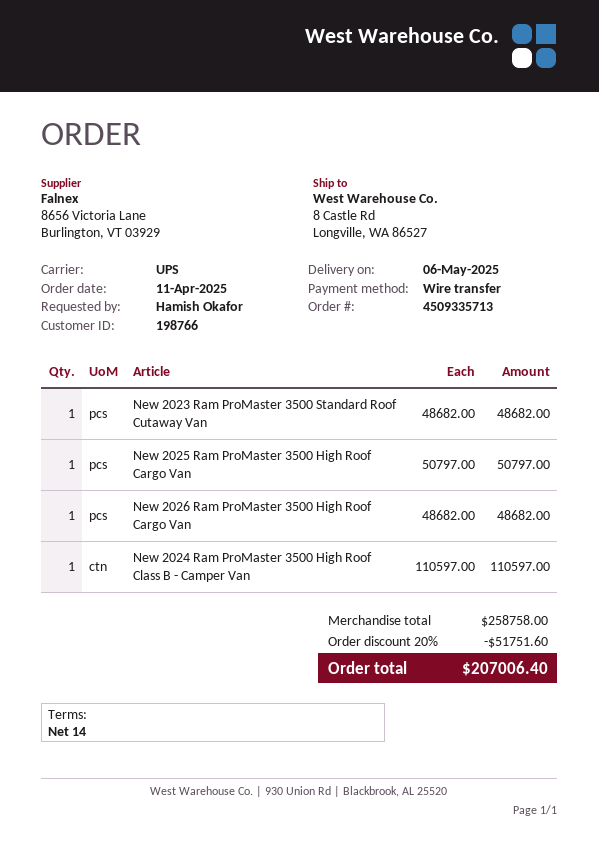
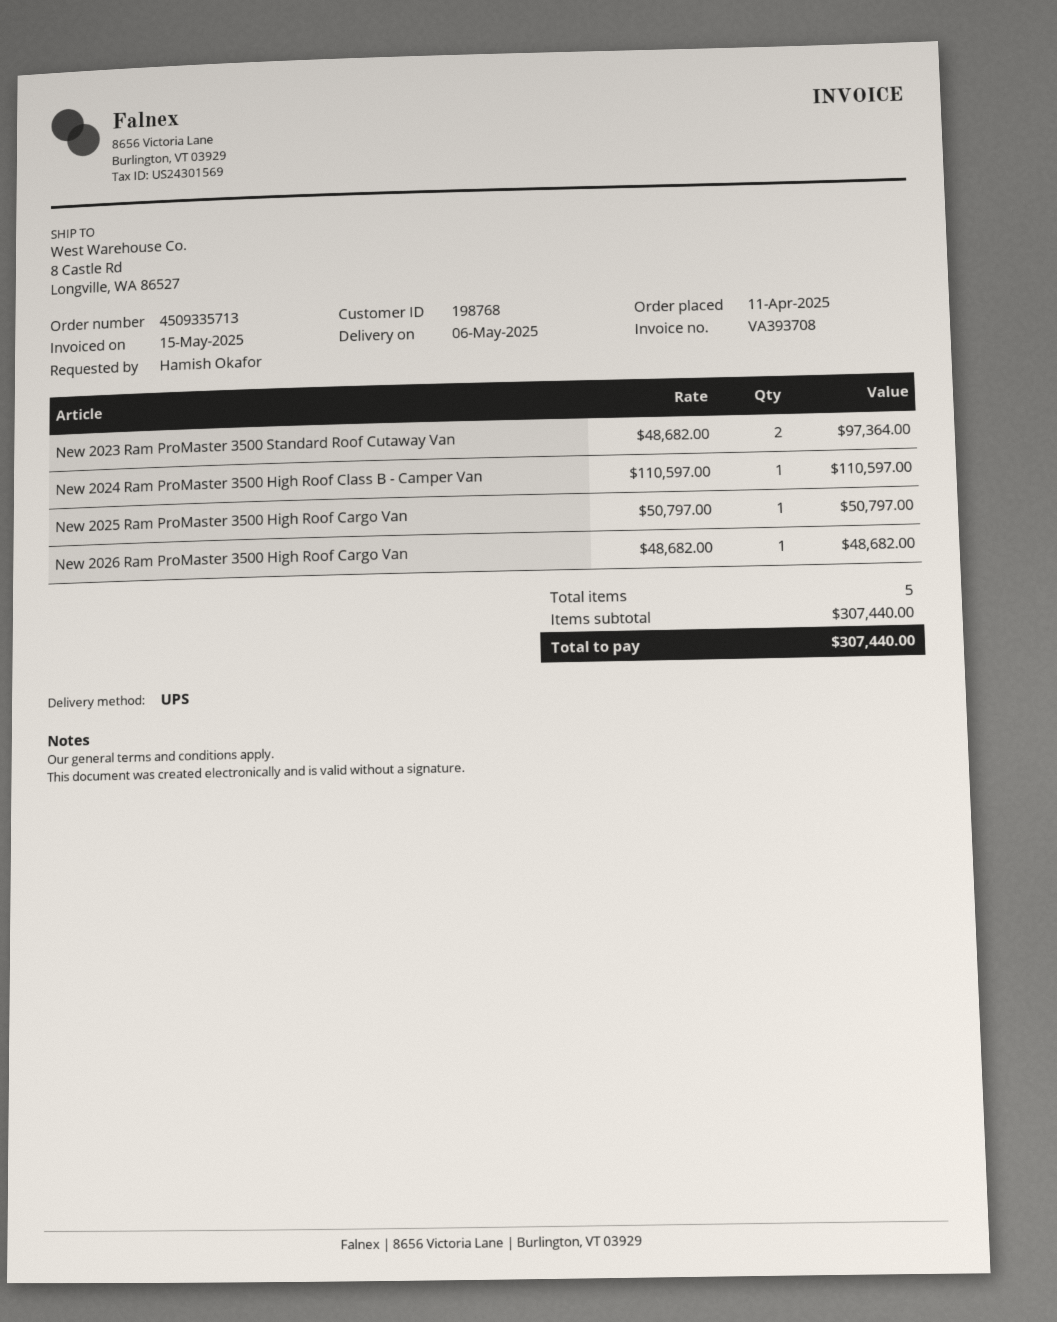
customer number: 198766 -> 198768
New 2023 Ram ProMaster 3500 Standard Roof Cutaway Van: 1 x 48682.00 = 48682.00 -> 2 x 48682.00 = 97364.00
subtotal: 258758.00 -> 307440.00
discount: 20% = 51751.60 -> none
total: 207006.40 -> 307440.00

